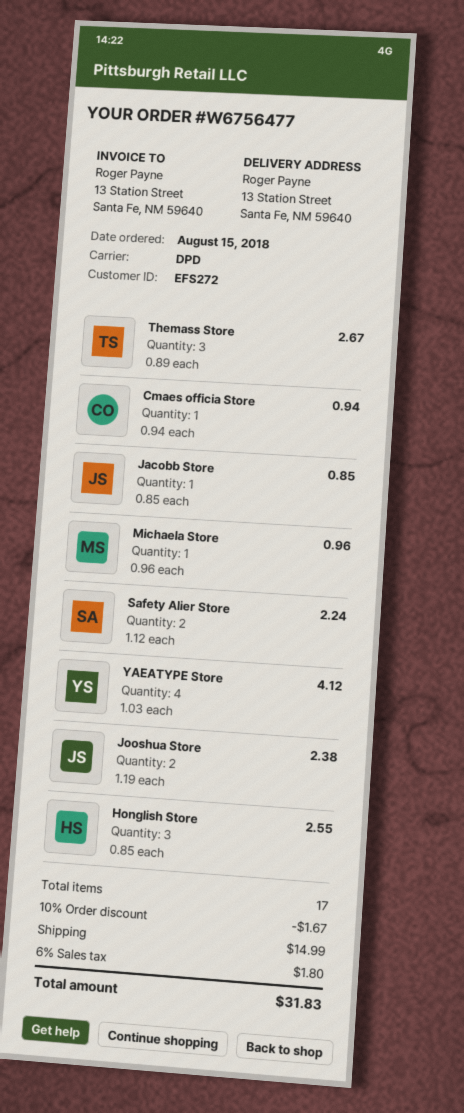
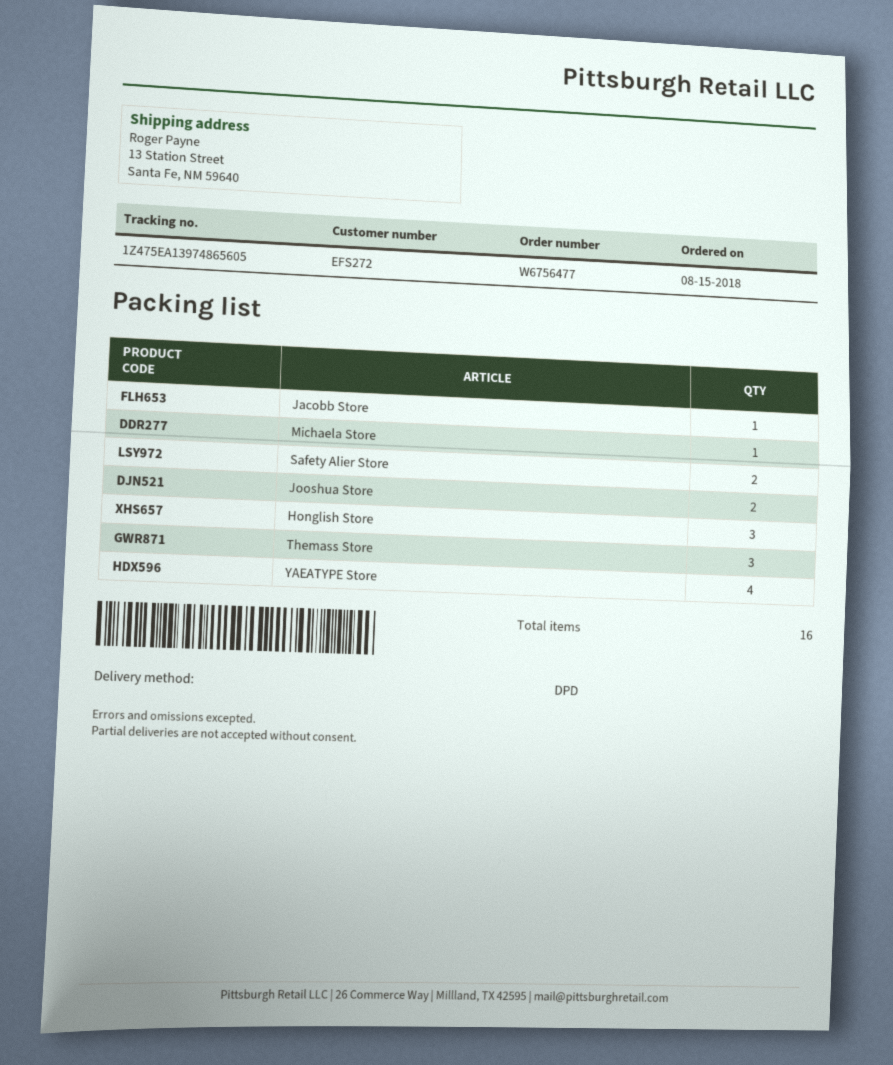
Cmaes officia Store: 1 -> none
total quantity: 17 -> 16

